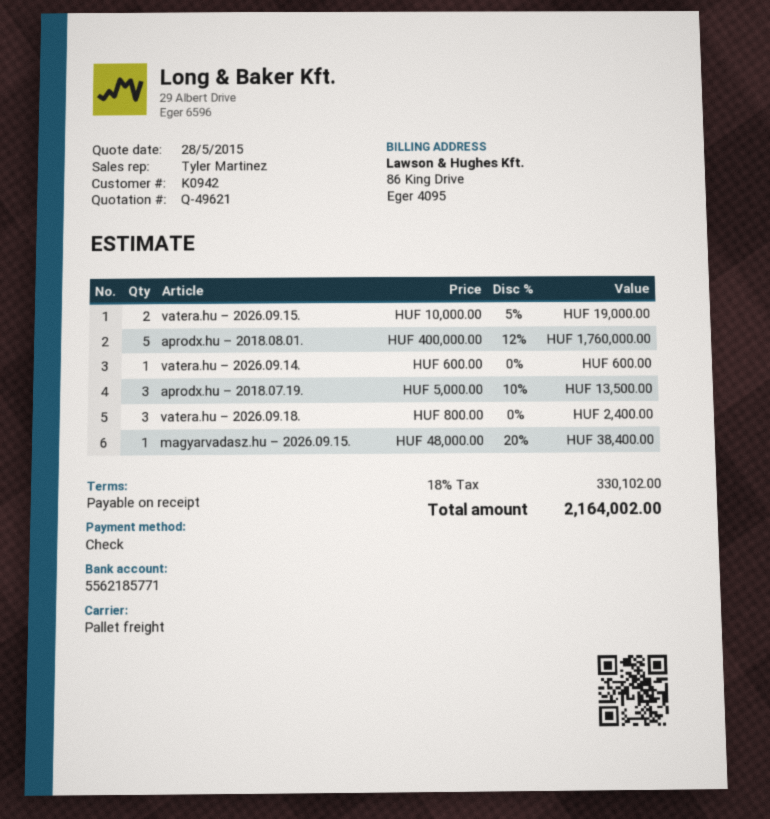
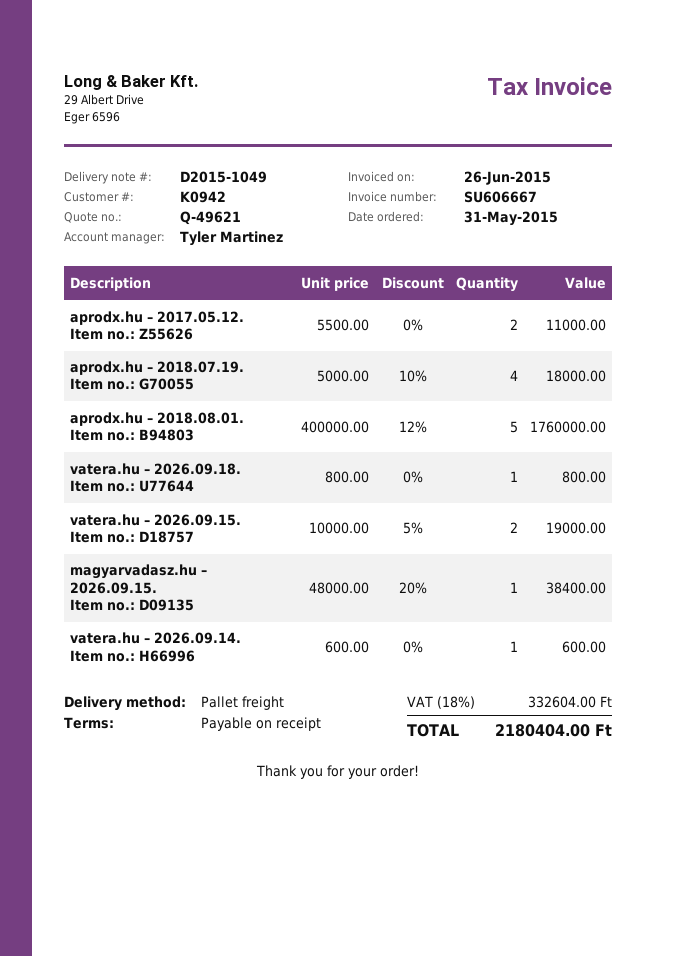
aprodx.hu – 2018.07.19.: 3 x 5000.00 - 10% = 13500.00 -> 4 x 5000.00 - 10% = 18000.00
vatera.hu – 2026.09.18.: 3 x 800.00 = 2400.00 -> 1 x 800.00 = 800.00
aprodx.hu – 2017.05.12.: none -> 2 x 5500.00 = 11000.00
tax: 18% = 330102.00 -> 18% = 332604.00
total: 2164002.00 -> 2180404.00

